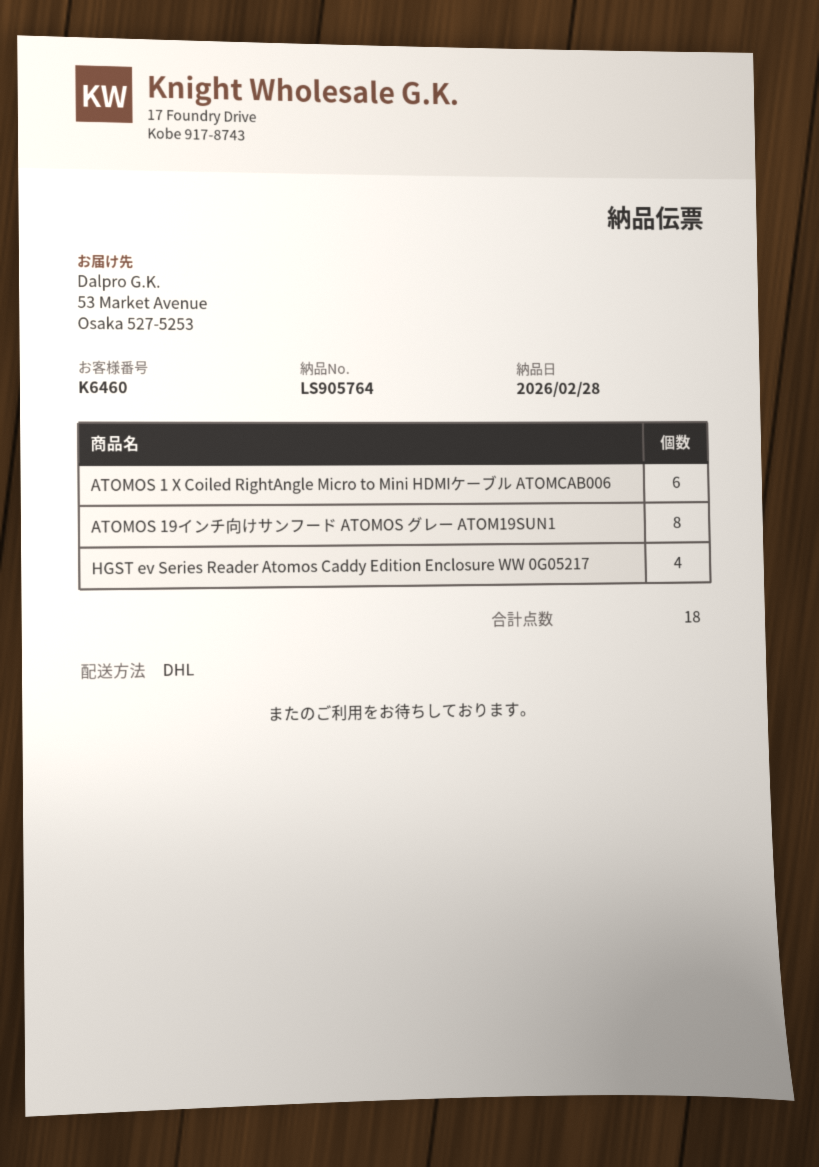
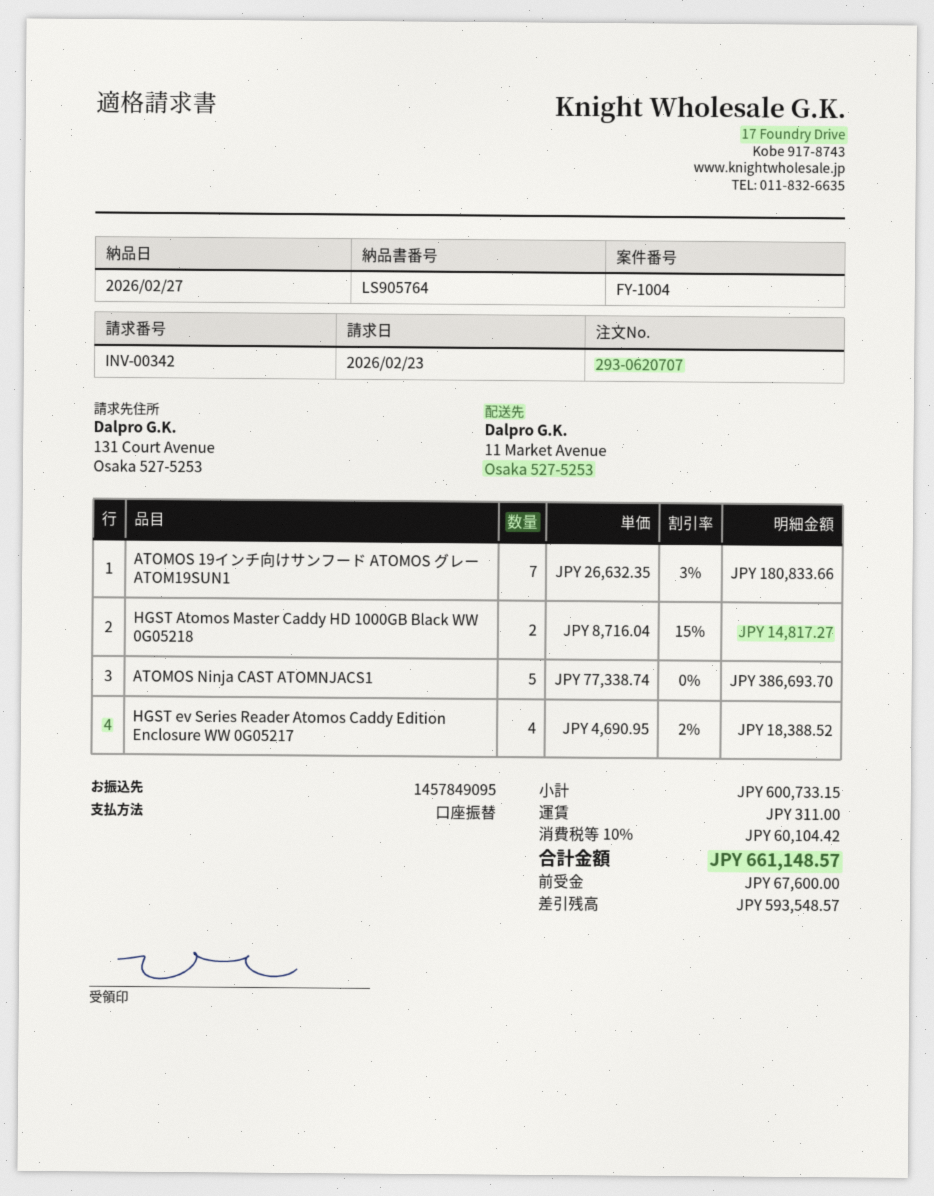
delivery date: 2026-02-28 -> 2026-02-27
ship to: 53 Market Avenue, Osaka 527-5253 -> 11 Market Avenue, Osaka 527-5253
ATOMOS 1 X Coiled RightAngle Micro to Mini HDMIケーブル ATOMCAB006: 6 -> none
ATOMOS 19インチ向けサンフード ATOMOS グレー ATOM19SUN1: 8 -> 7
HGST Atomos Master Caddy HD 1000GB Black WW 0G05218: none -> 2
ATOMOS Ninja CAST ATOMNJACS1: none -> 5

